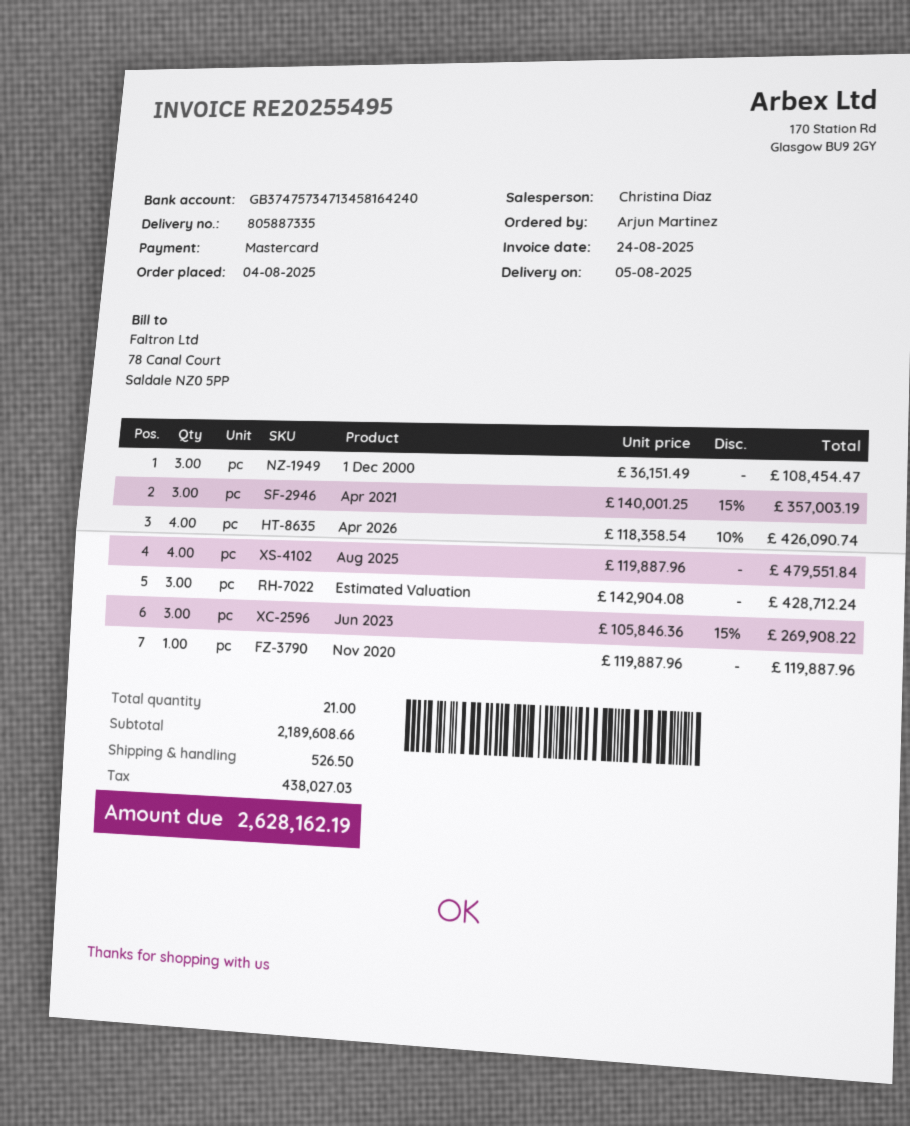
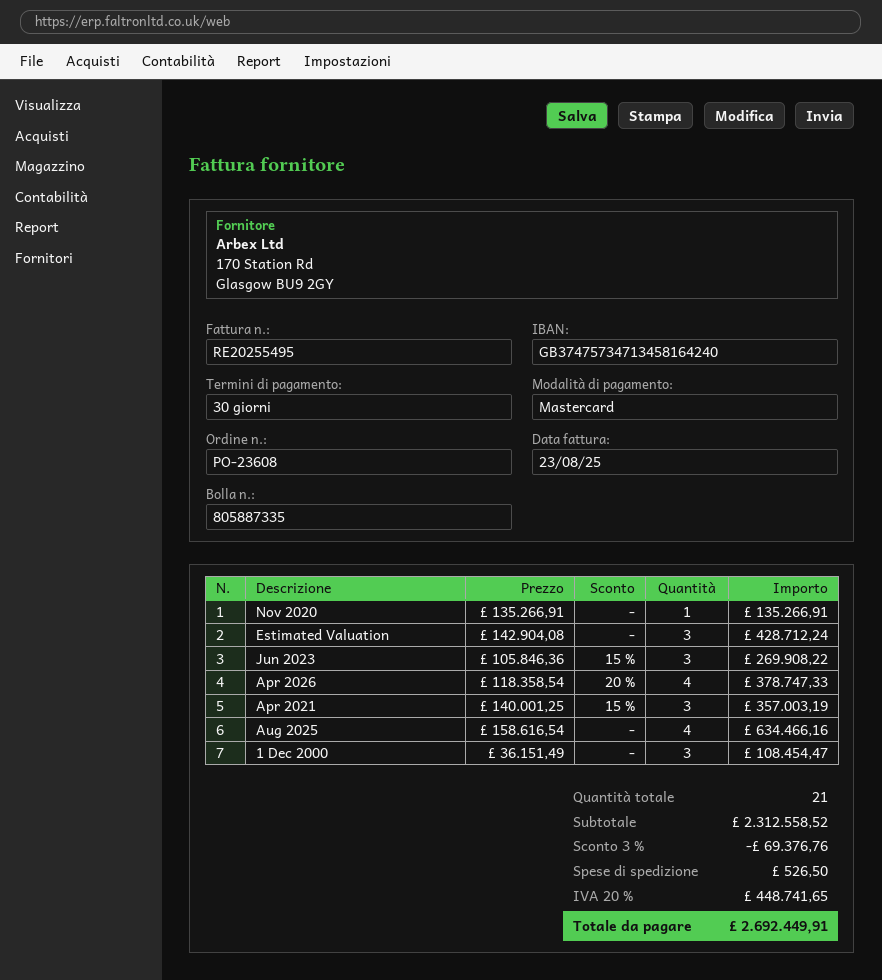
invoice date: 2025-08-24 -> 2025-08-23
Apr 2026: 4 x 118358.54 - 10% = 426090.74 -> 4 x 118358.54 - 20% = 378747.33
Aug 2025: 4 x 119887.96 = 479551.84 -> 4 x 158616.54 = 634466.16
Nov 2020: 1 x 119887.96 = 119887.96 -> 1 x 135266.91 = 135266.91
subtotal: 2189608.66 -> 2312558.52
discount: none -> 3% = 69376.76
tax: 438027.03 -> 448741.65
total: 2628162.19 -> 2692449.91

